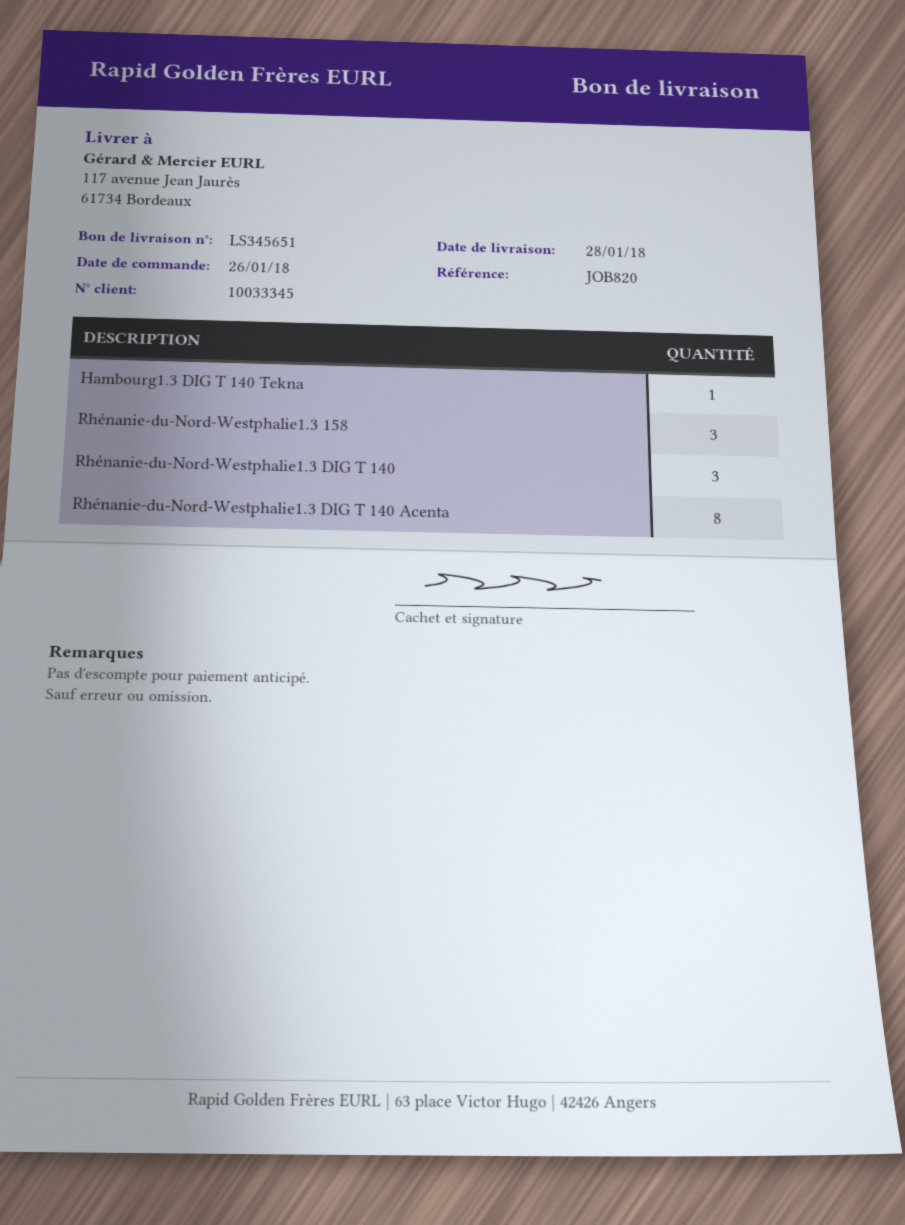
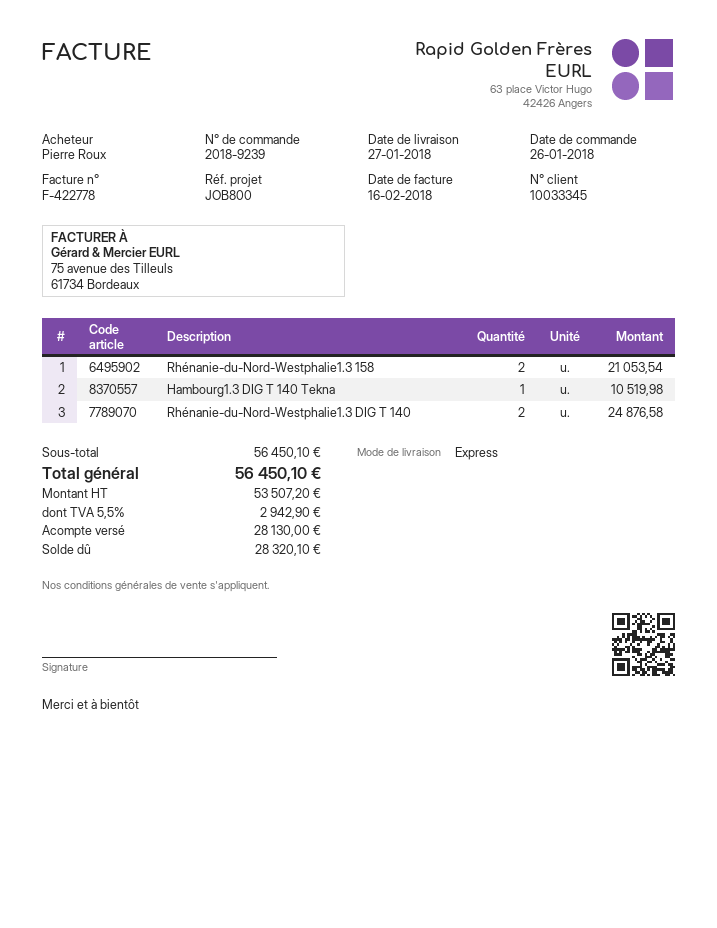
delivery date: 2018-01-28 -> 2018-01-27
reference: JOB820 -> JOB800
Rhénanie-du-Nord-Westphalie1.3 158: 3 -> 2
Rhénanie-du-Nord-Westphalie1.3 DIG T 140: 3 -> 2
Rhénanie-du-Nord-Westphalie1.3 DIG T 140 Acenta: 8 -> none

